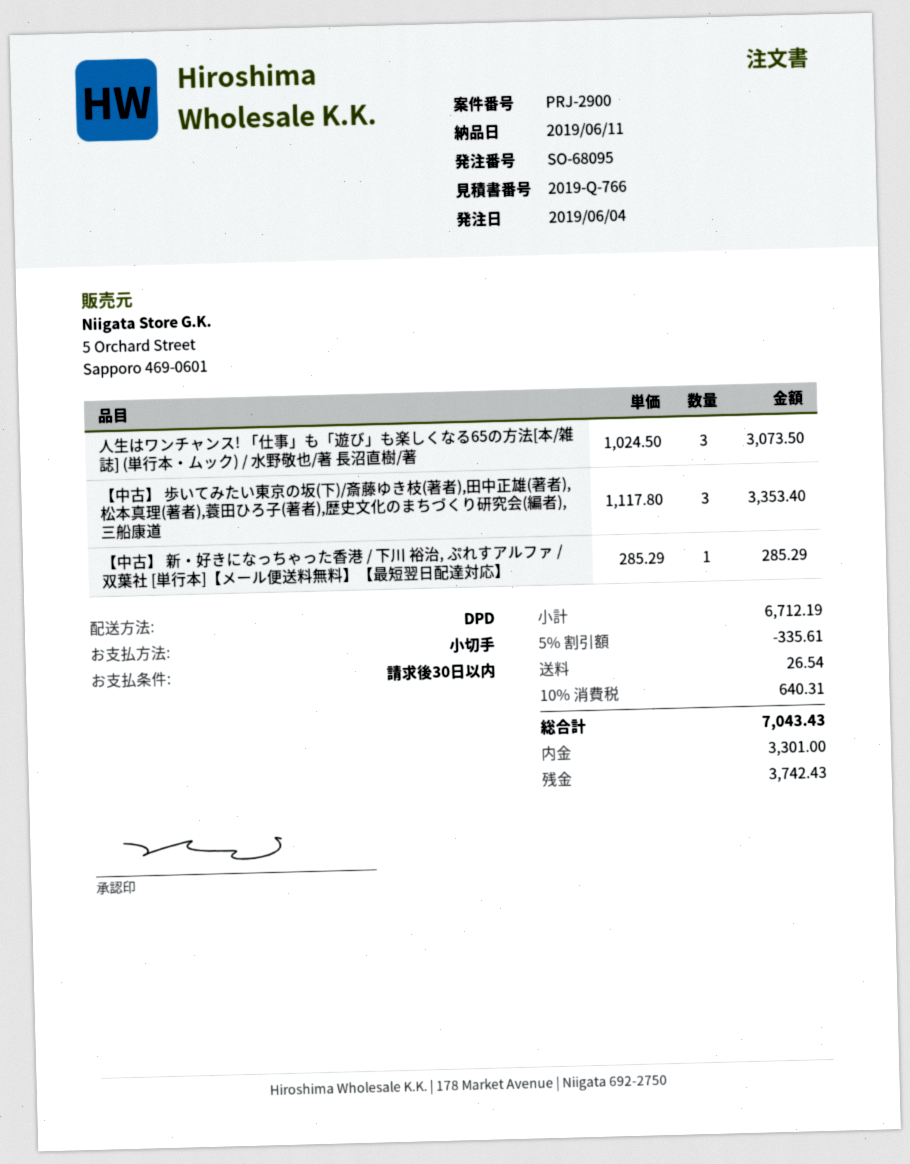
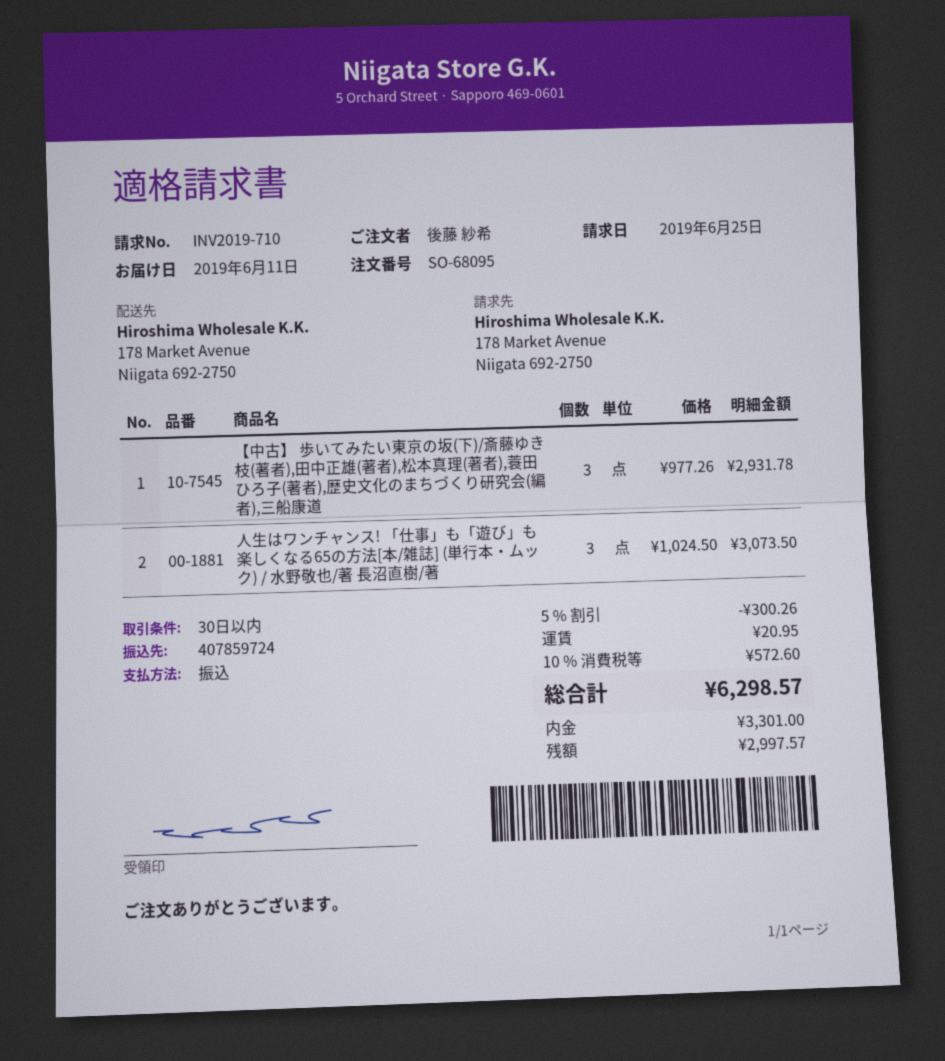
payment method: cheque -> bank transfer
【中古】 歩いてみたい東京の坂(下)/斎藤ゆき枝(著者),田中正雄(著者),松本真理(著者),蓑田ひろ子(著者),歴史文化のまちづくり研究会(編者),三船康道: 3 x 1117.80 = 3353.40 -> 3 x 977.26 = 2931.78
【中古】 新・好きになっちゃった香港 / 下川 裕治, ぷれすアルファ / 双葉社 [単行本]【メール便送料無料】【最短翌日配達対応】: 1 x 285.29 = 285.29 -> none
discount: 5% = 335.61 -> 5% = 300.26
shipping: 26.54 -> 20.95
tax: 10% = 640.31 -> 10% = 572.60
total: 7043.43 -> 6298.57
balance: 3742.43 -> 2997.57

